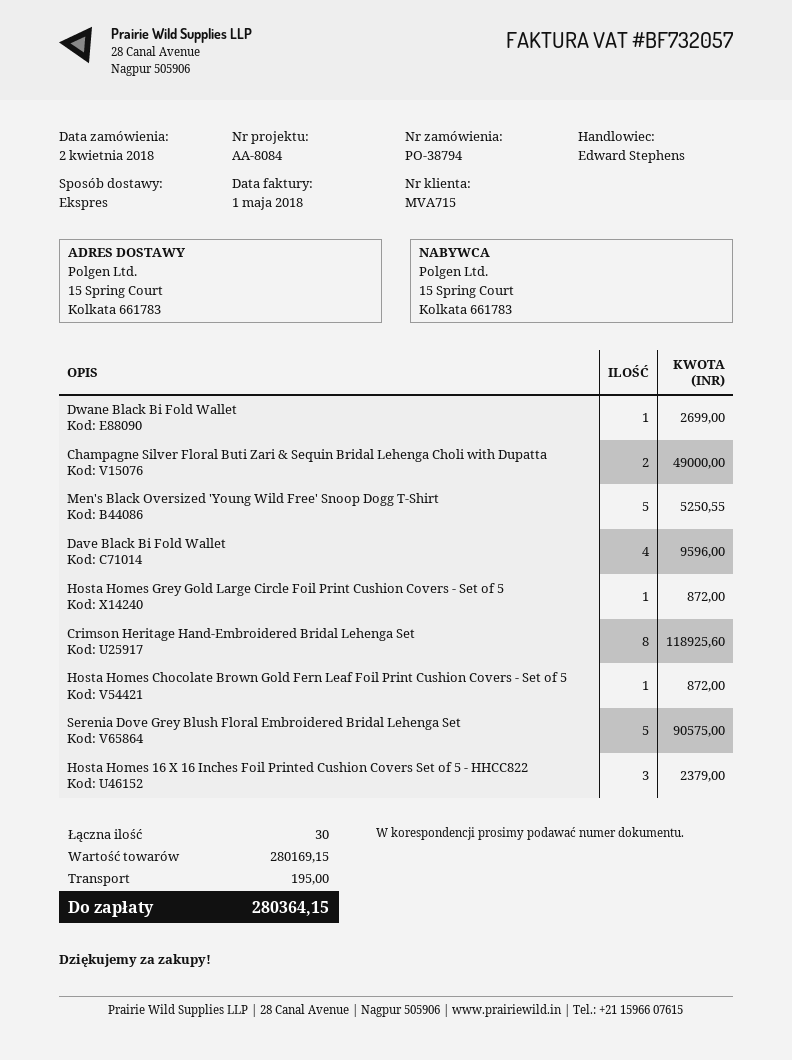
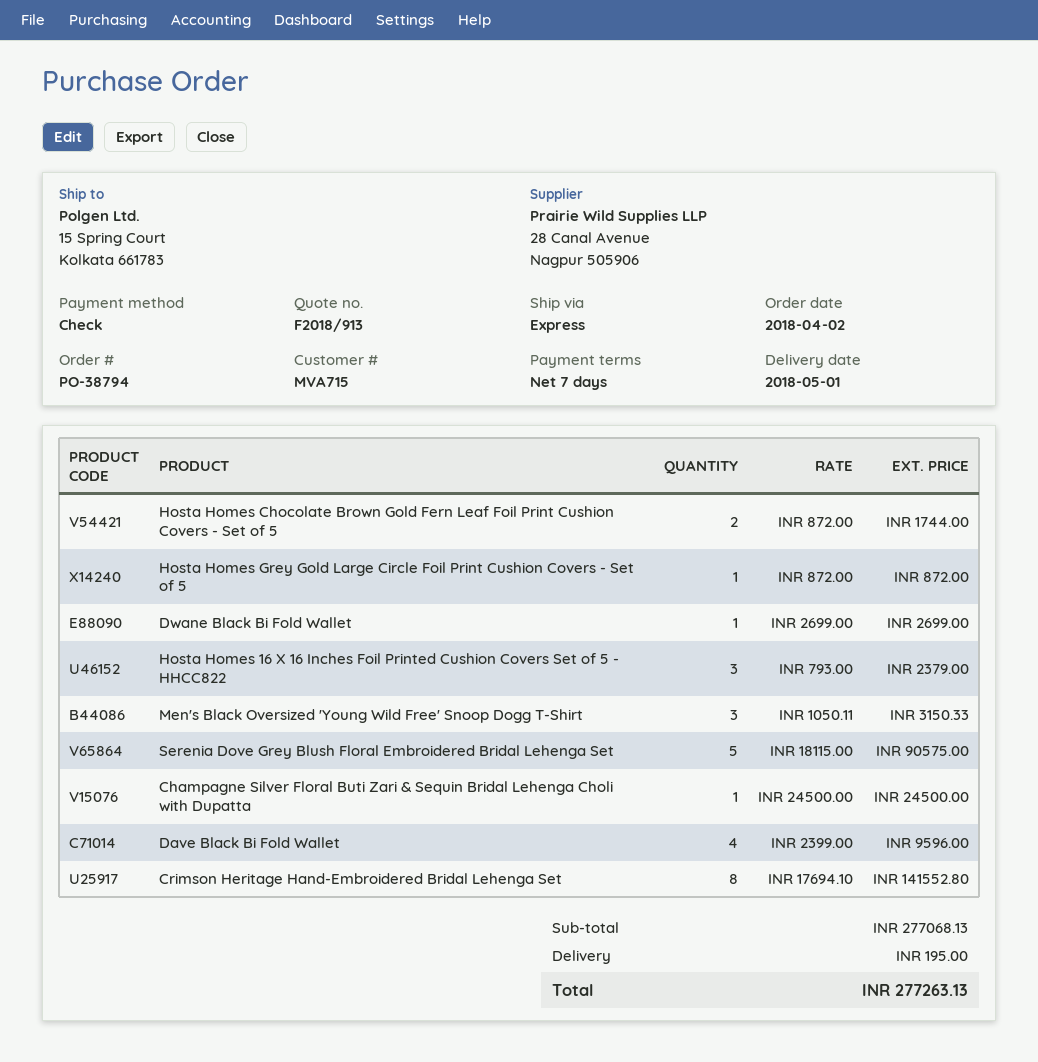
Champagne Silver Floral Buti Zari & Sequin Bridal Lehenga Choli with Dupatta: 2 for 49000.00 -> 1 for 24500.00
Men's Black Oversized 'Young Wild Free' Snoop Dogg T-Shirt: 5 for 5250.55 -> 3 for 3150.33
Crimson Heritage Hand-Embroidered Bridal Lehenga Set: 8 for 118925.60 -> 8 for 141552.80
Hosta Homes Chocolate Brown Gold Fern Leaf Foil Print Cushion Covers - Set of 5: 1 for 872.00 -> 2 for 1744.00
subtotal: 280169.15 -> 277068.13
total: 280364.15 -> 277263.13

